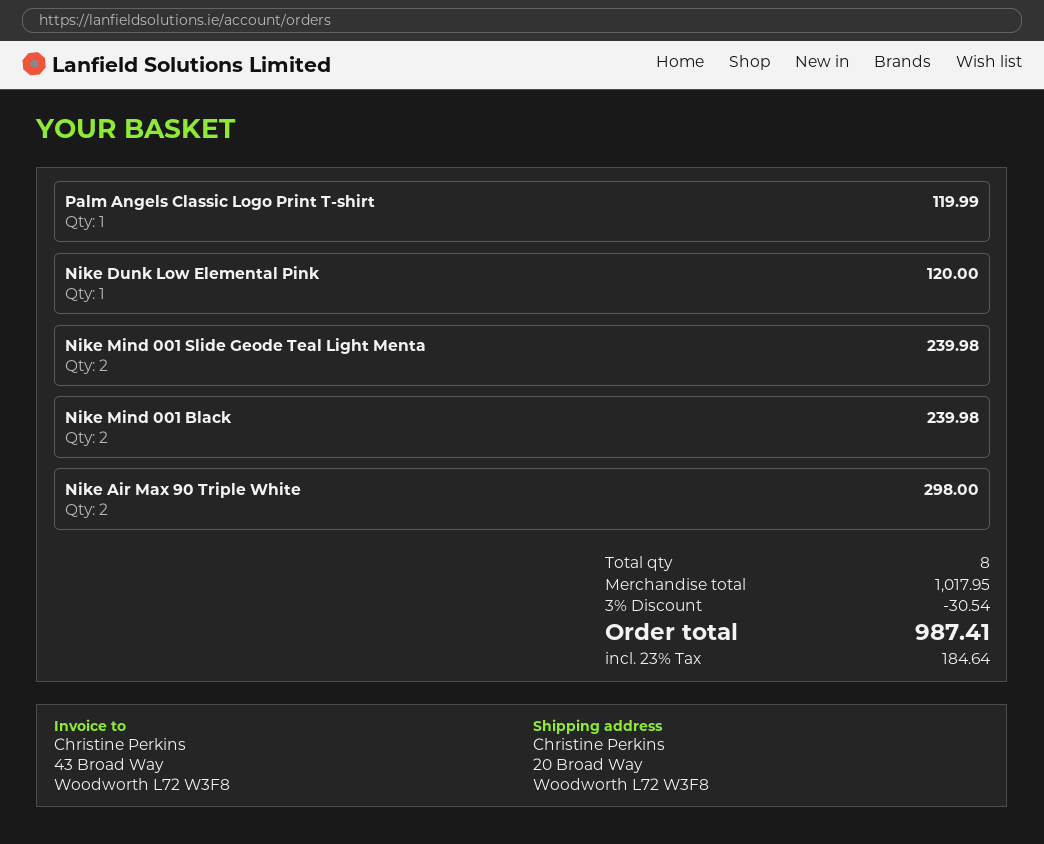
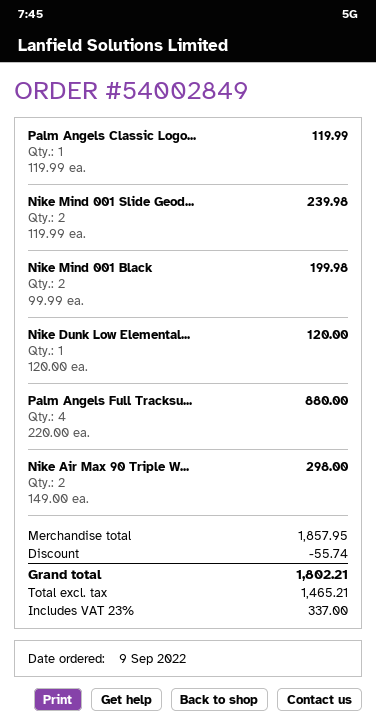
Nike Mind 001 Black: 2 for 239.98 -> 2 for 199.98
Palm Angels Full Tracksu...: none -> 4 for 880.00
subtotal: 1017.95 -> 1857.95
discount: 30.54 -> 55.74
tax: 23% = 184.64 -> 23% = 337.00
total: 987.41 -> 1802.21

